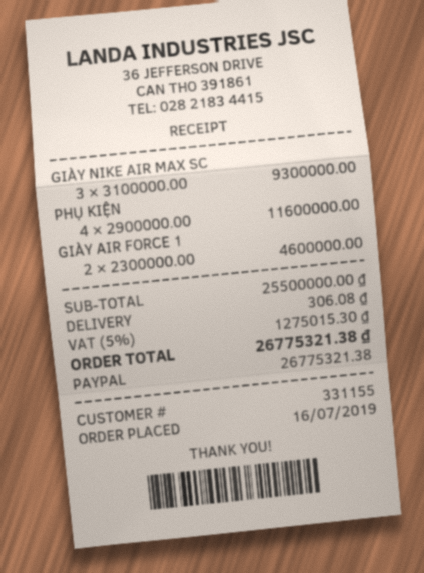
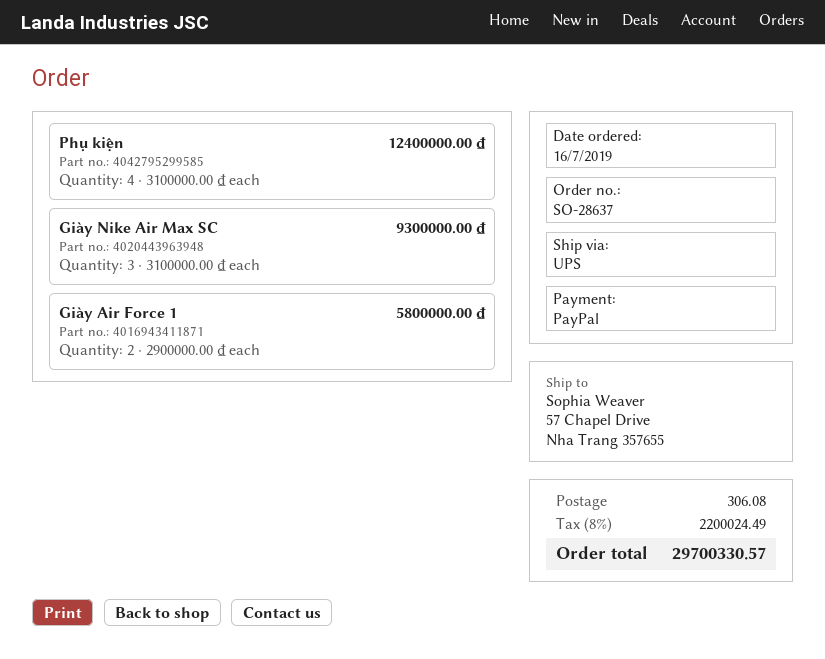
PHỤ KIỆN: 4 x 2900000.00 = 11600000.00 -> 4 x 3100000.00 = 12400000.00
GIÀY AIR FORCE 1: 2 x 2300000.00 = 4600000.00 -> 2 x 2900000.00 = 5800000.00
tax: 5% = 1275015.30 -> 8% = 2200024.49
total: 26775321.38 -> 29700330.57

